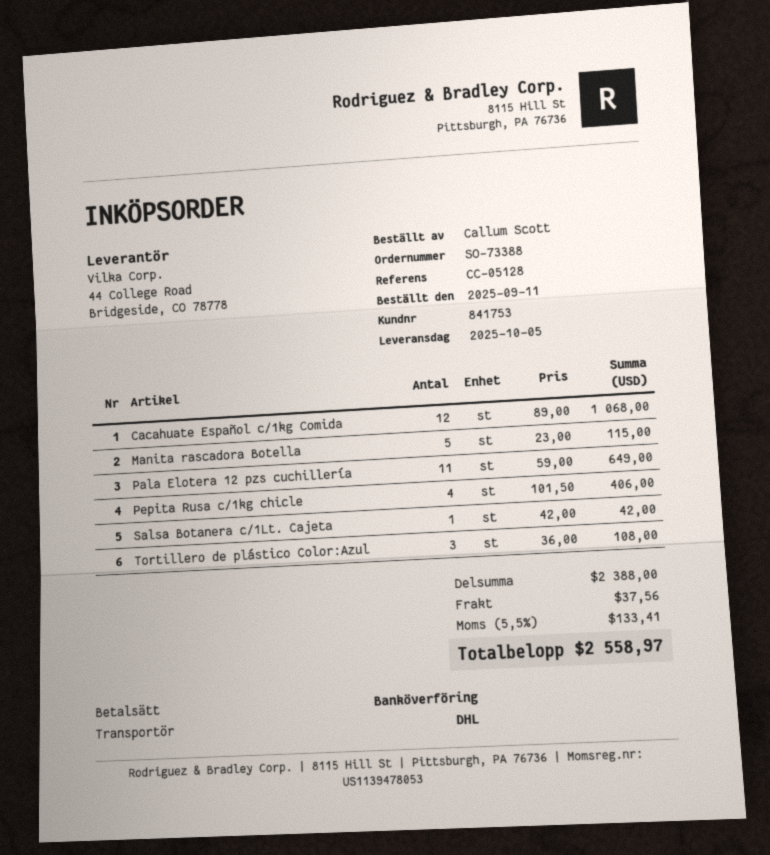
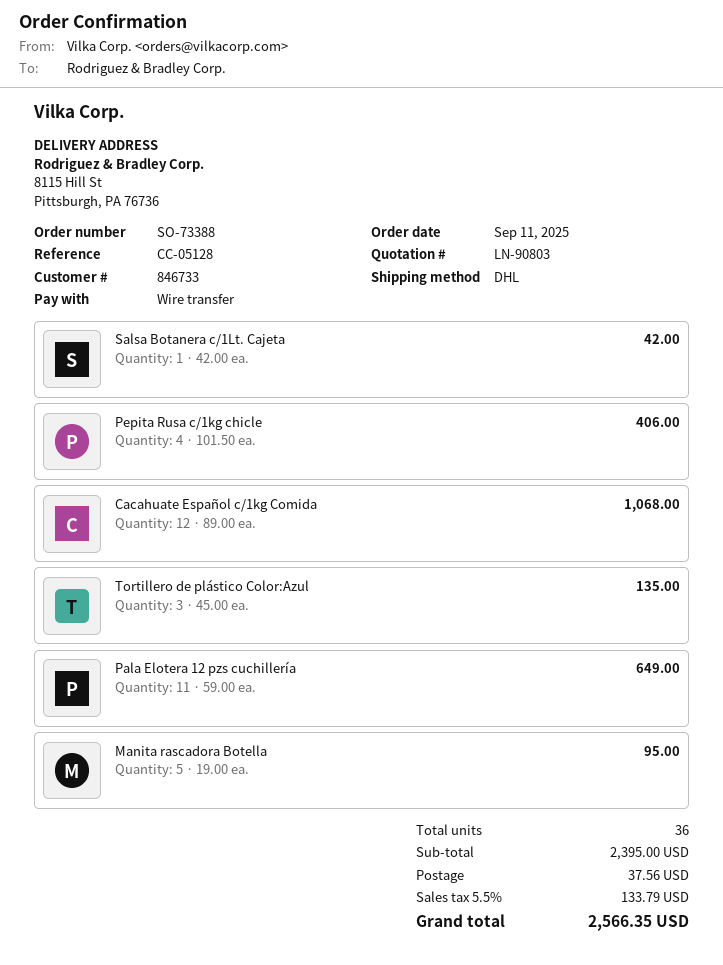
customer number: 841753 -> 846733
Manita rascadora Botella: 5 x 23.00 = 115.00 -> 5 x 19.00 = 95.00
Tortillero de plástico Color:Azul: 3 x 36.00 = 108.00 -> 3 x 45.00 = 135.00
subtotal: 2388.00 -> 2395.00
tax: 5.5% = 133.41 -> 5.5% = 133.79
total: 2558.97 -> 2566.35

